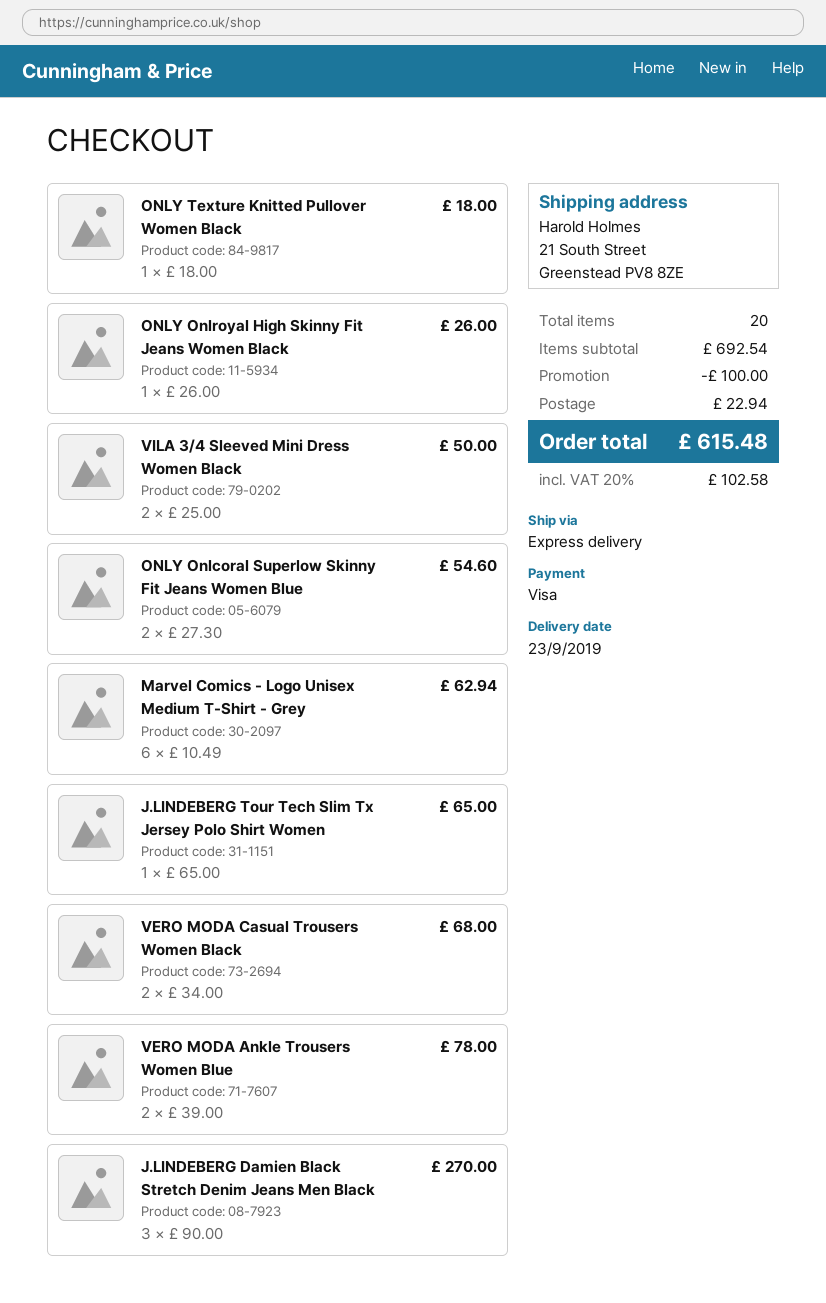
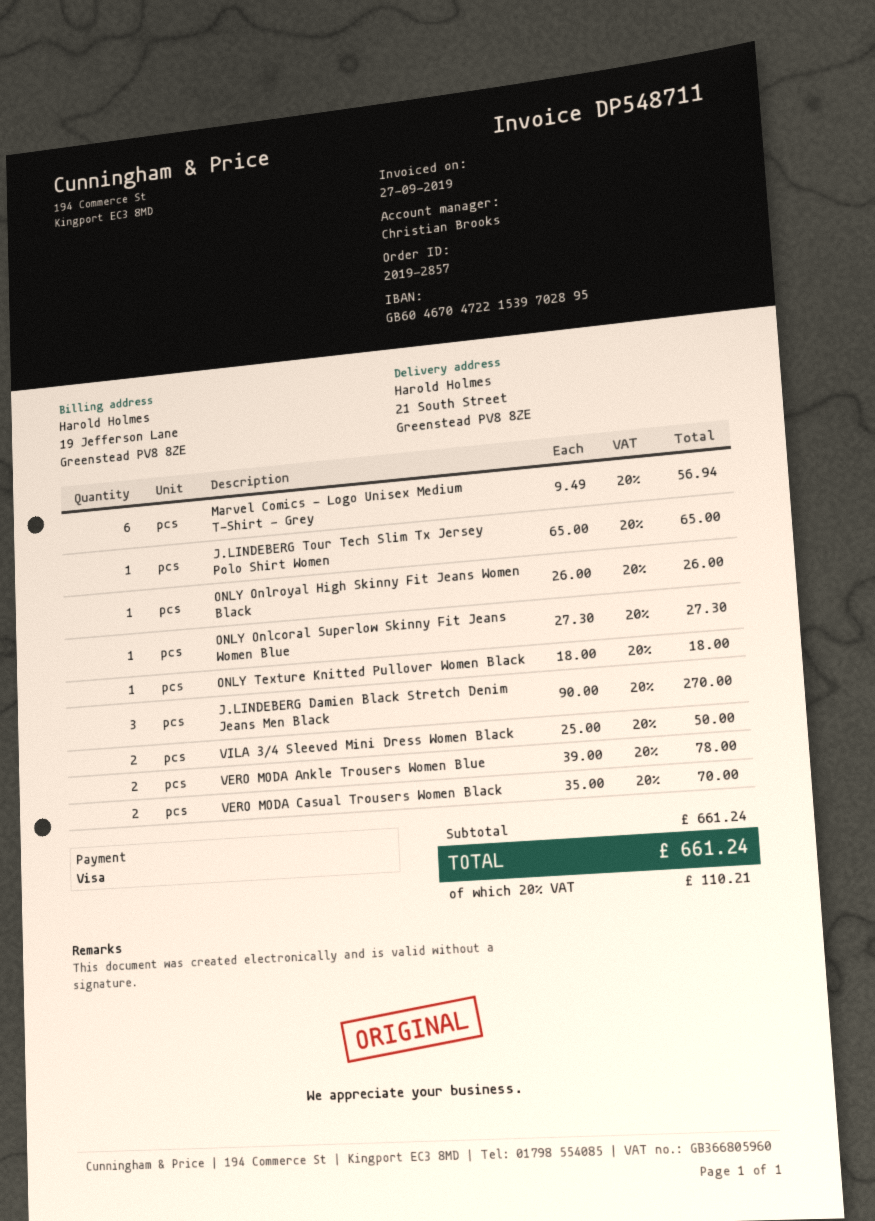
ONLY Onlcoral Superlow Skinny Fit Jeans Women Blue: 2 x 27.30 = 54.60 -> 1 x 27.30 = 27.30
Marvel Comics - Logo Unisex Medium T-Shirt - Grey: 6 x 10.49 = 62.94 -> 6 x 9.49 = 56.94
VERO MODA Casual Trousers Women Black: 2 x 34.00 = 68.00 -> 2 x 35.00 = 70.00
subtotal: 692.54 -> 661.24
discount: 100.00 -> none
shipping: 22.94 -> none
tax: 20% = 102.58 -> 20% = 110.21
total: 615.48 -> 661.24

